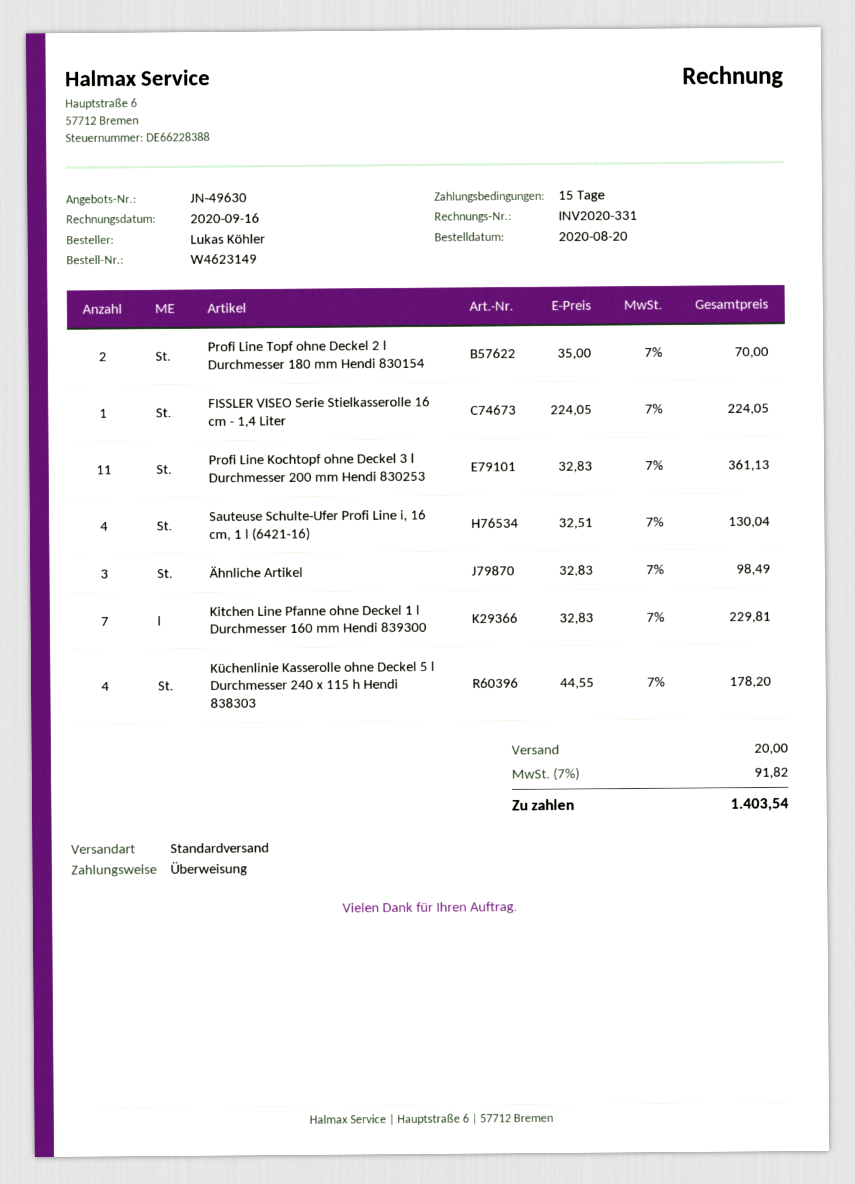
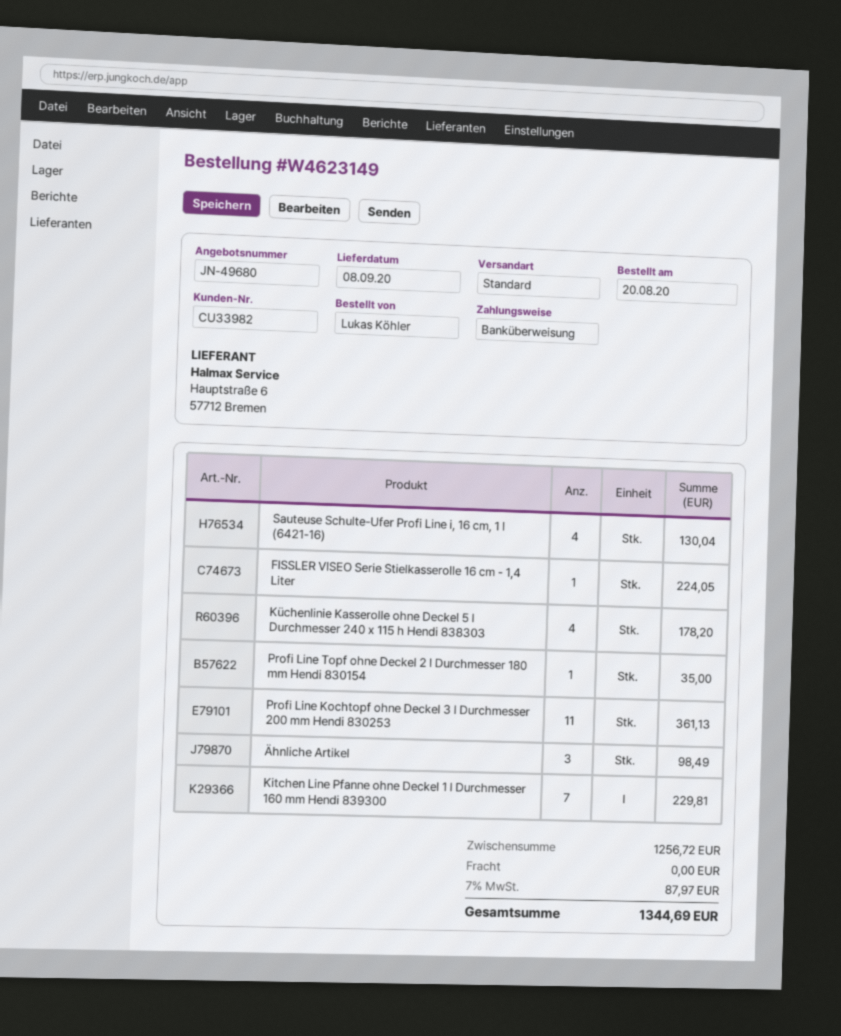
quote number: JN-49630 -> JN-49680
Profi Line Topf ohne Deckel 2 l Durchmesser 180 mm Hendi 830154: 2 for 70.00 -> 1 for 35.00
shipping: 20.00 -> 0.00
tax: 7% = 91.82 -> 7% = 87.97
total: 1403.54 -> 1344.69

